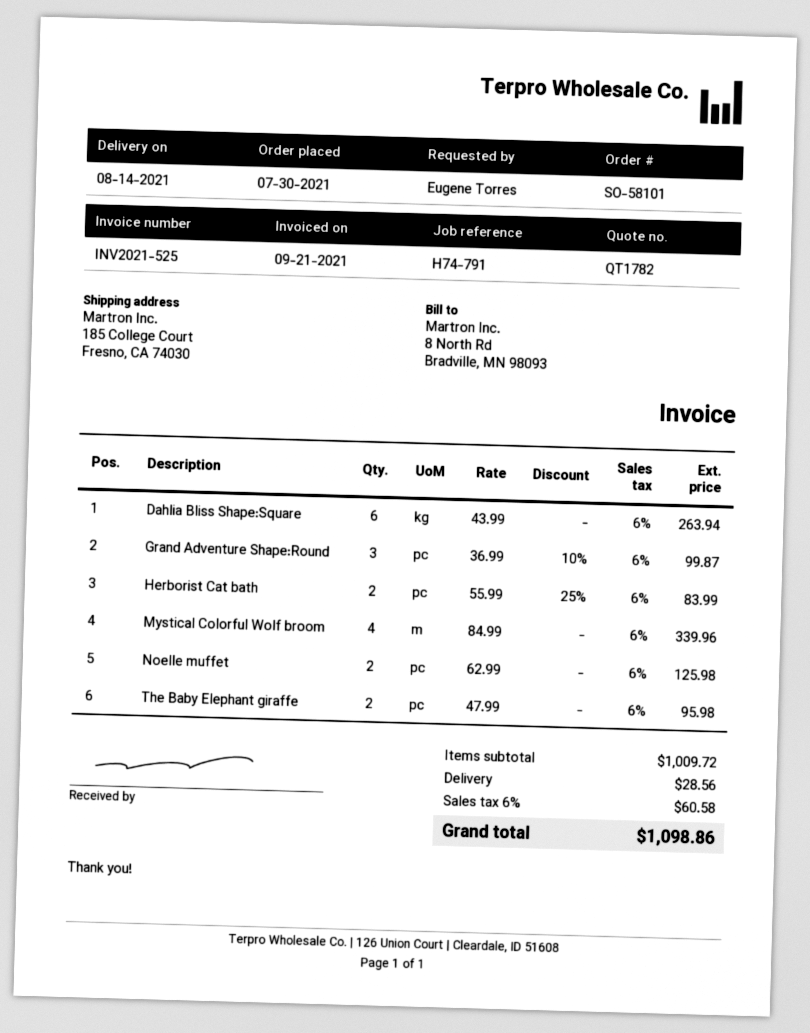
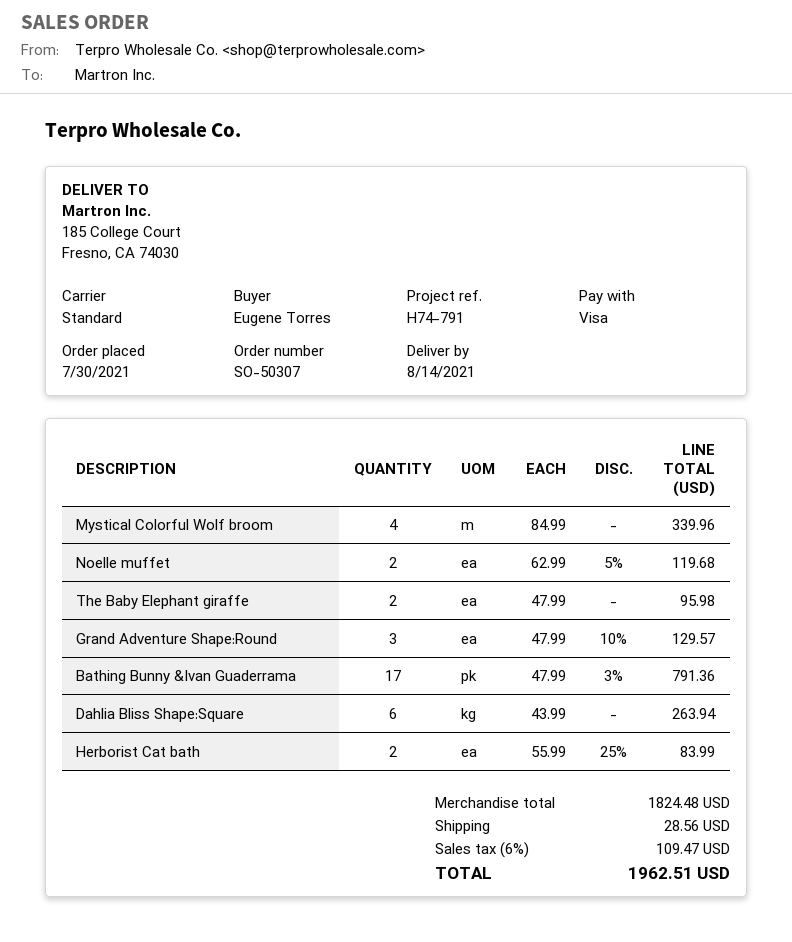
order number: SO-58101 -> SO-50307
Grand Adventure Shape:Round: 3 x 36.99 - 10% = 99.87 -> 3 x 47.99 - 10% = 129.57
Noelle muffet: 2 x 62.99 = 125.98 -> 2 x 62.99 - 5% = 119.68
Bathing Bunny &Ivan Guaderrama: none -> 17 x 47.99 - 3% = 791.36
subtotal: 1009.72 -> 1824.48
tax: 6% = 60.58 -> 6% = 109.47
total: 1098.86 -> 1962.51

